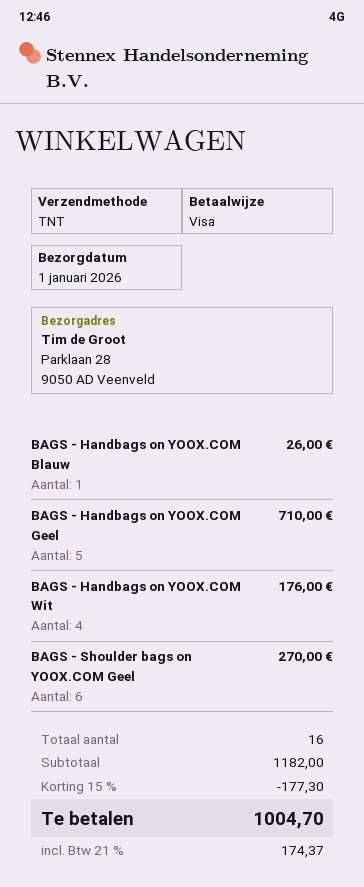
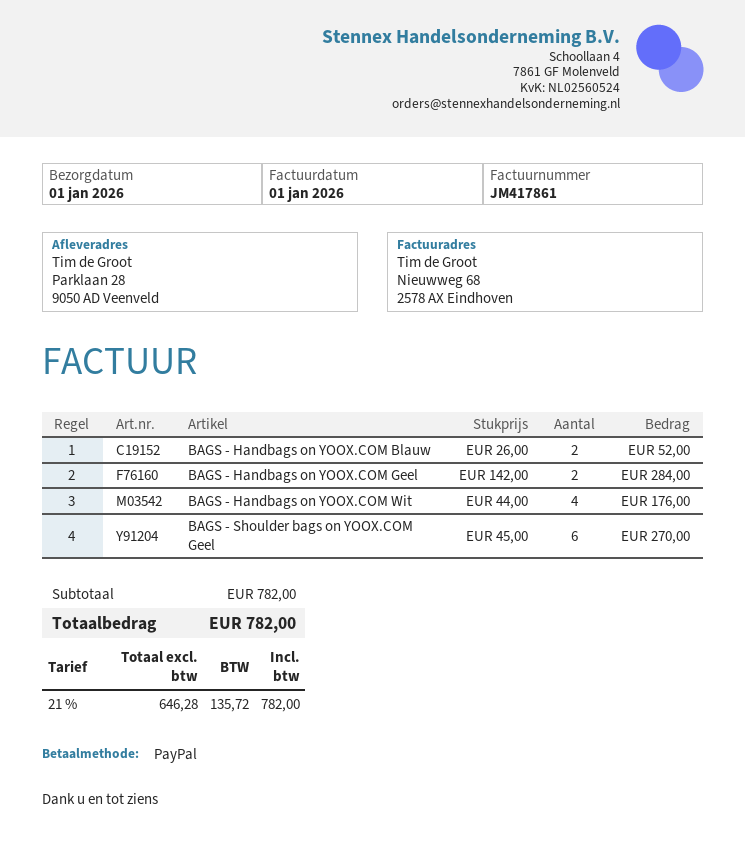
payment method: Visa -> PayPal
BAGS - Handbags on YOOX.COM Blauw: 1 for 26.00 -> 2 for 52.00
BAGS - Handbags on YOOX.COM Geel: 5 for 710.00 -> 2 for 284.00
subtotal: 1182.00 -> 782.00
discount: 15% = 177.30 -> none
tax: 21% = 174.37 -> 21% = 135.72
total: 1004.70 -> 782.00

